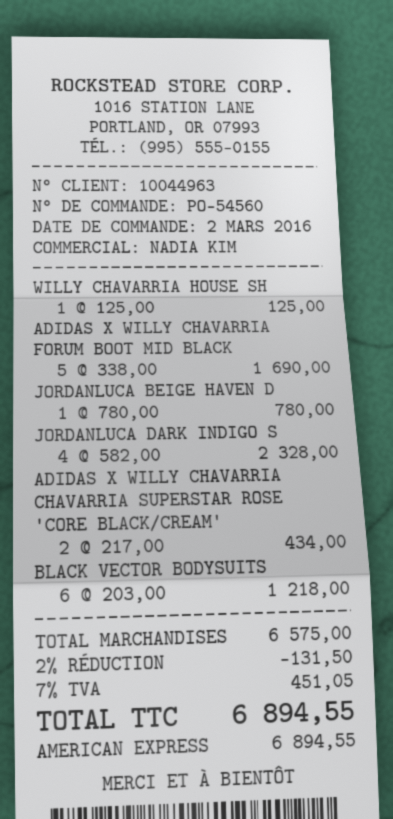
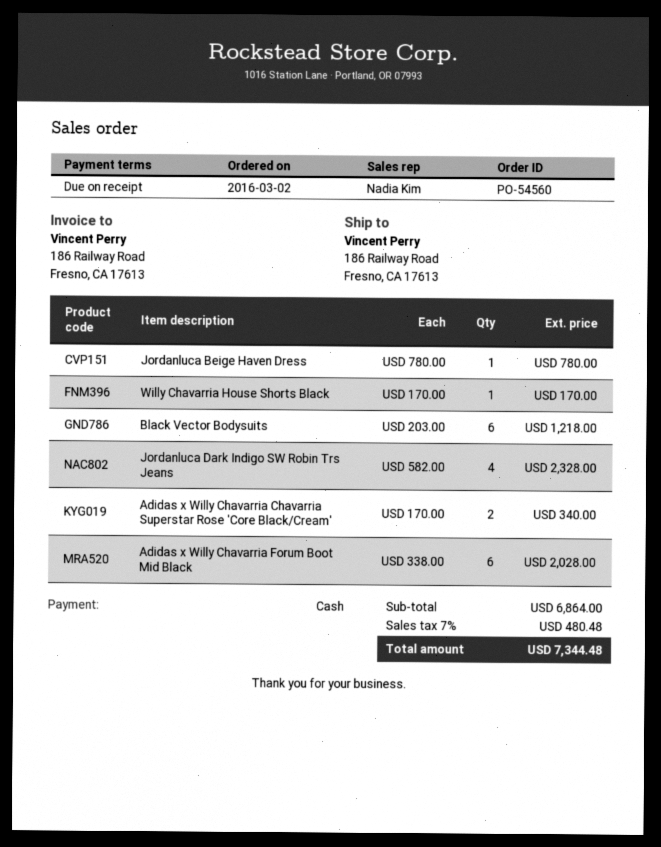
payment method: American Express -> cash
WILLY CHAVARRIA HOUSE SH: 1 x 125.00 = 125.00 -> 1 x 170.00 = 170.00
ADIDAS X WILLY CHAVARRIA FORUM BOOT MID BLACK: 5 x 338.00 = 1690.00 -> 6 x 338.00 = 2028.00
ADIDAS X WILLY CHAVARRIA CHAVARRIA SUPERSTAR ROSE 'CORE BLACK/CREAM': 2 x 217.00 = 434.00 -> 2 x 170.00 = 340.00
subtotal: 6575.00 -> 6864.00
discount: 2% = 131.50 -> none
tax: 7% = 451.05 -> 7% = 480.48
total: 6894.55 -> 7344.48

